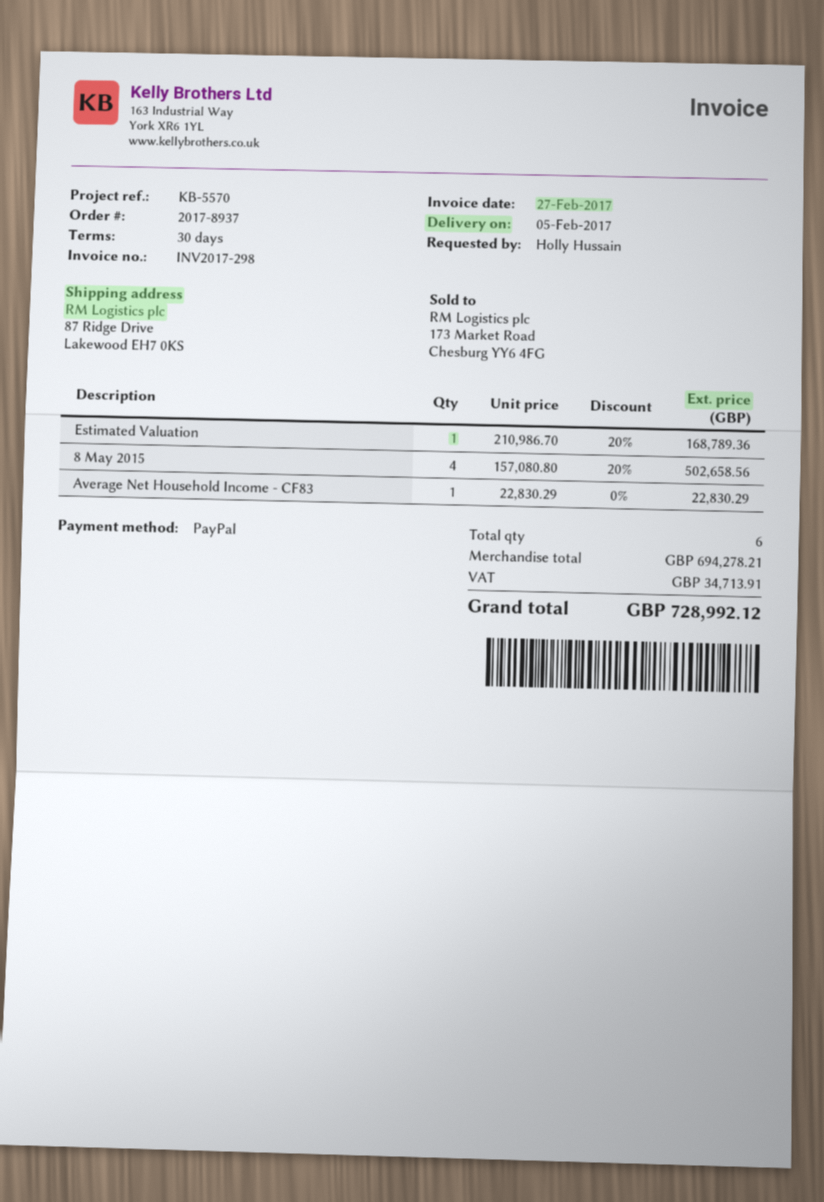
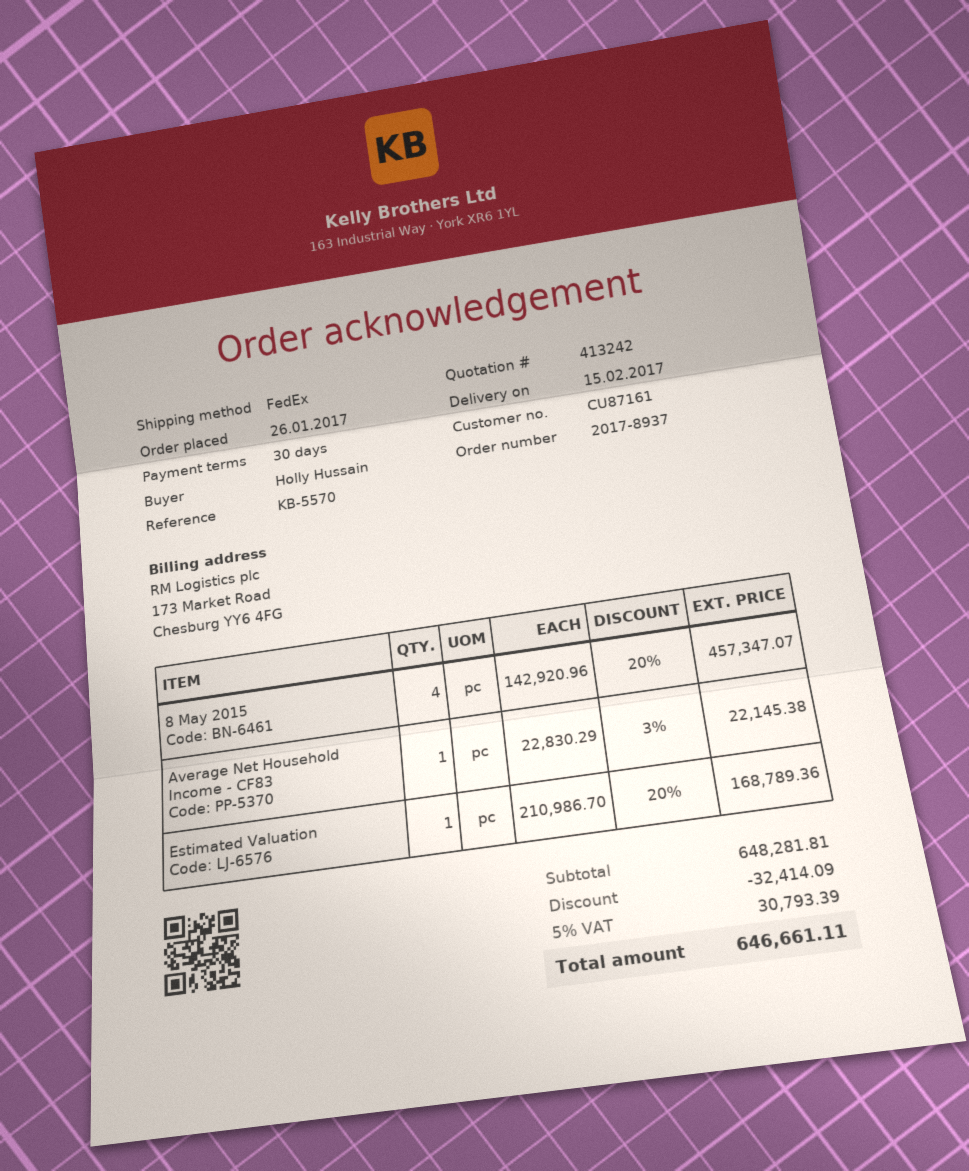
delivery date: 2017-02-05 -> 2017-02-15
8 May 2015: 4 x 157080.80 - 20% = 502658.56 -> 4 x 142920.96 - 20% = 457347.07
Average Net Household Income - CF83: 1 x 22830.29 = 22830.29 -> 1 x 22830.29 - 3% = 22145.38
subtotal: 694278.21 -> 648281.81
discount: none -> 32414.09
tax: 34713.91 -> 30793.39
total: 728992.12 -> 646661.11

